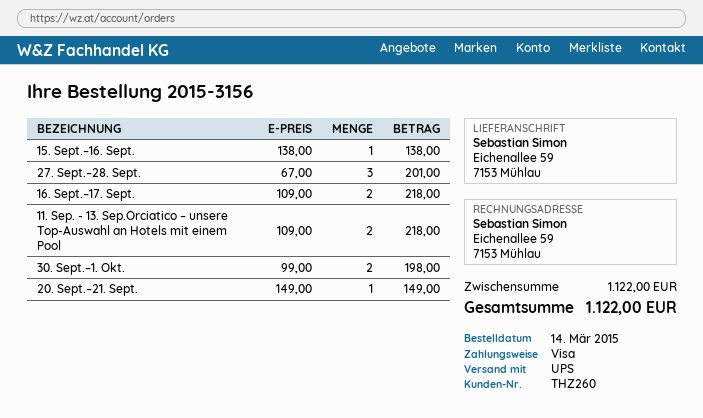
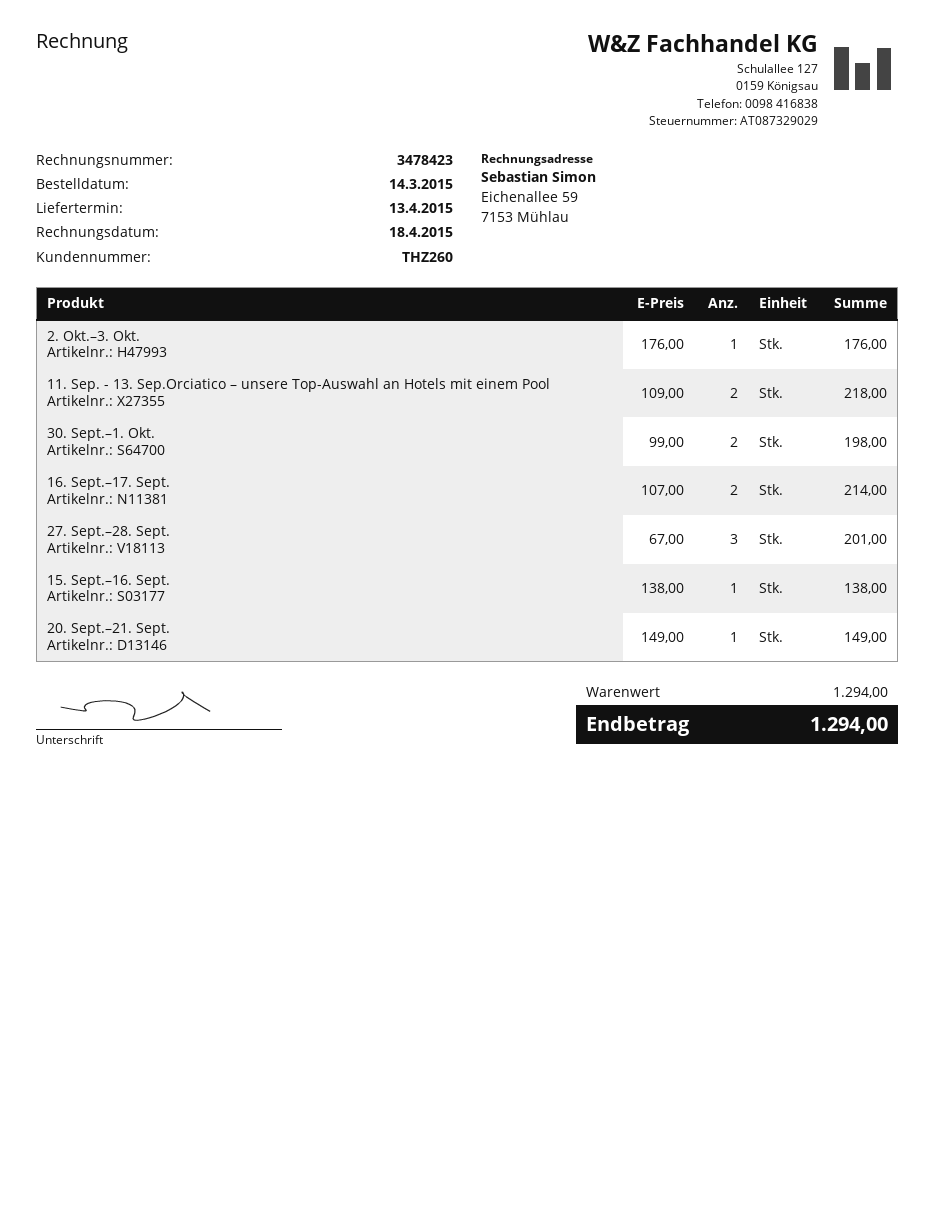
16. Sept.–17. Sept.: 2 x 109.00 = 218.00 -> 2 x 107.00 = 214.00
2. Okt.–3. Okt.: none -> 1 x 176.00 = 176.00
subtotal: 1122.00 -> 1294.00
total: 1122.00 -> 1294.00

